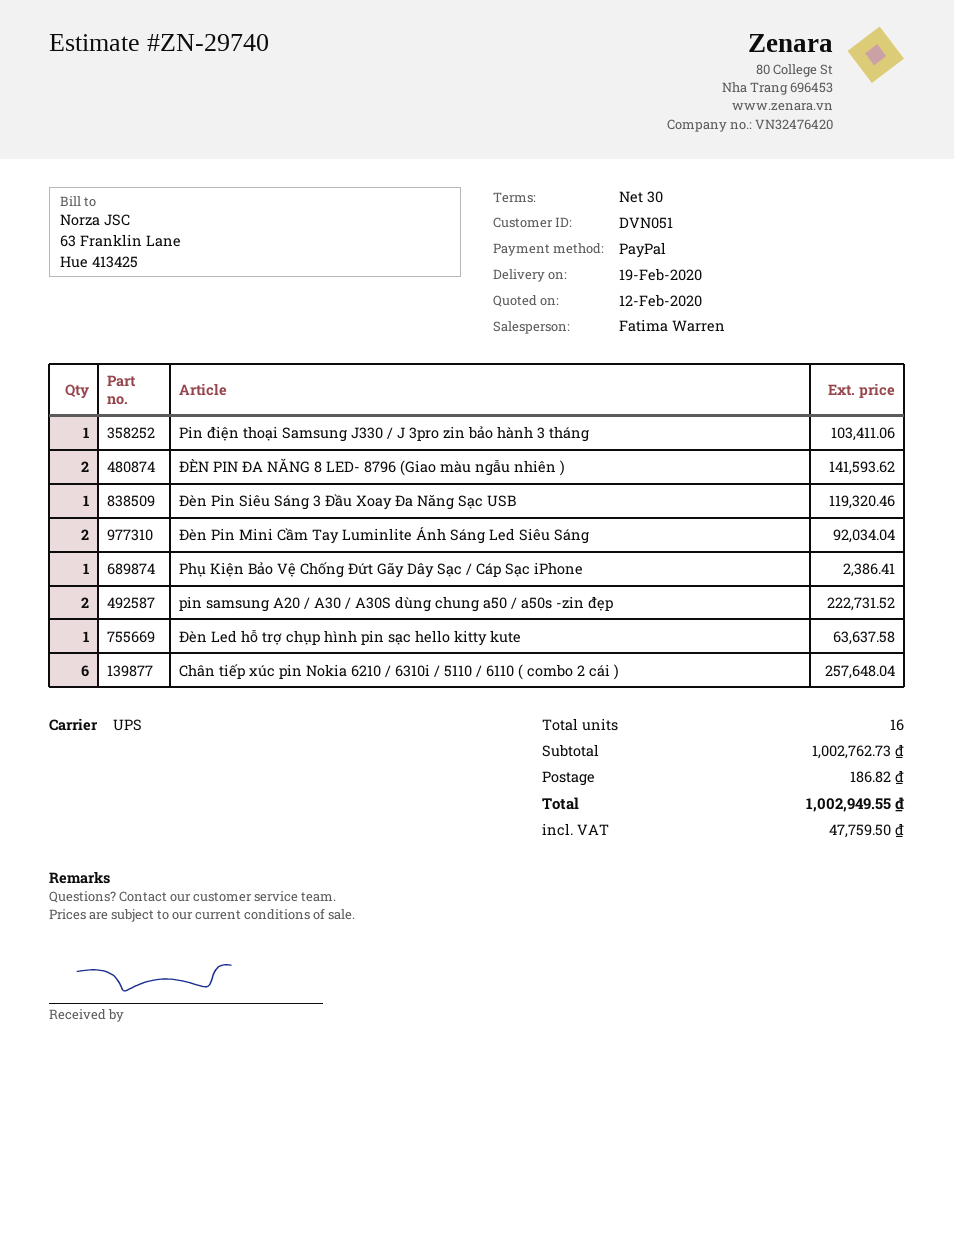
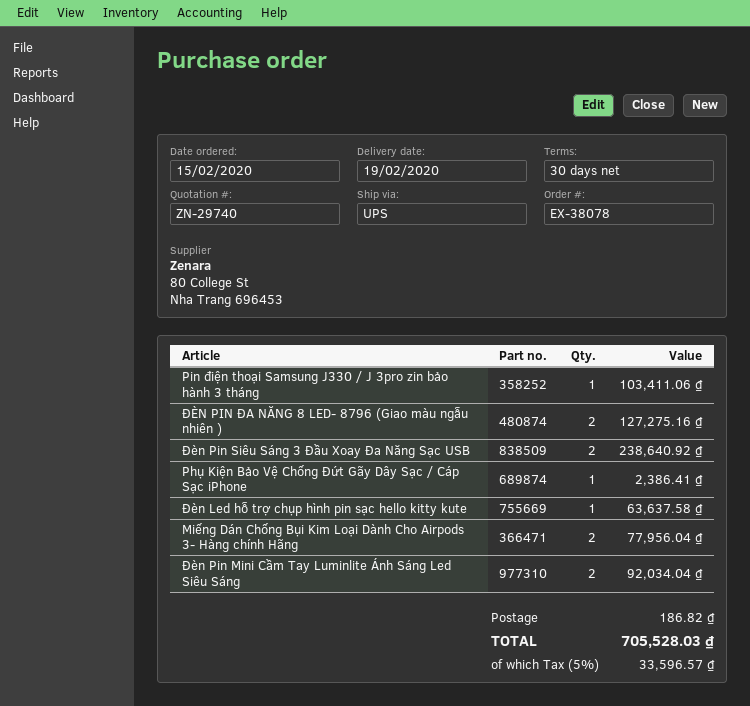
ĐÈN PIN ĐA NĂNG 8 LED- 8796 (Giao màu ngẫu nhiên ): 2 for 141593.62 -> 2 for 127275.16
Đèn Pin Siêu Sáng 3 Đầu Xoay Đa Năng Sạc USB: 1 for 119320.46 -> 2 for 238640.92
pin samsung A20 / A30 / A30S dùng chung a50 / a50s -zin đẹp: 2 for 222731.52 -> none
Chân tiếp xúc pin Nokia 6210 / 6310i / 5110 / 6110 ( combo 2 cái ): 6 for 257648.04 -> none
Miếng Dán Chống Bụi Kim Loại Dành Cho Airpods 3- Hàng chính Hãng: none -> 2 for 77956.04
tax: 47759.50 -> 33596.57
total: 1002949.55 -> 705528.03

